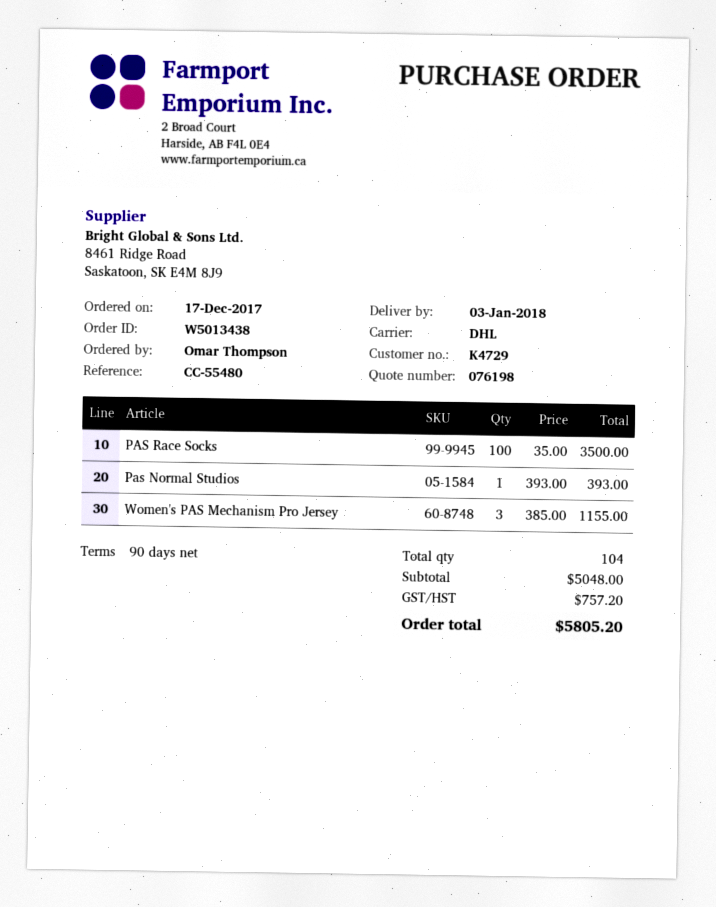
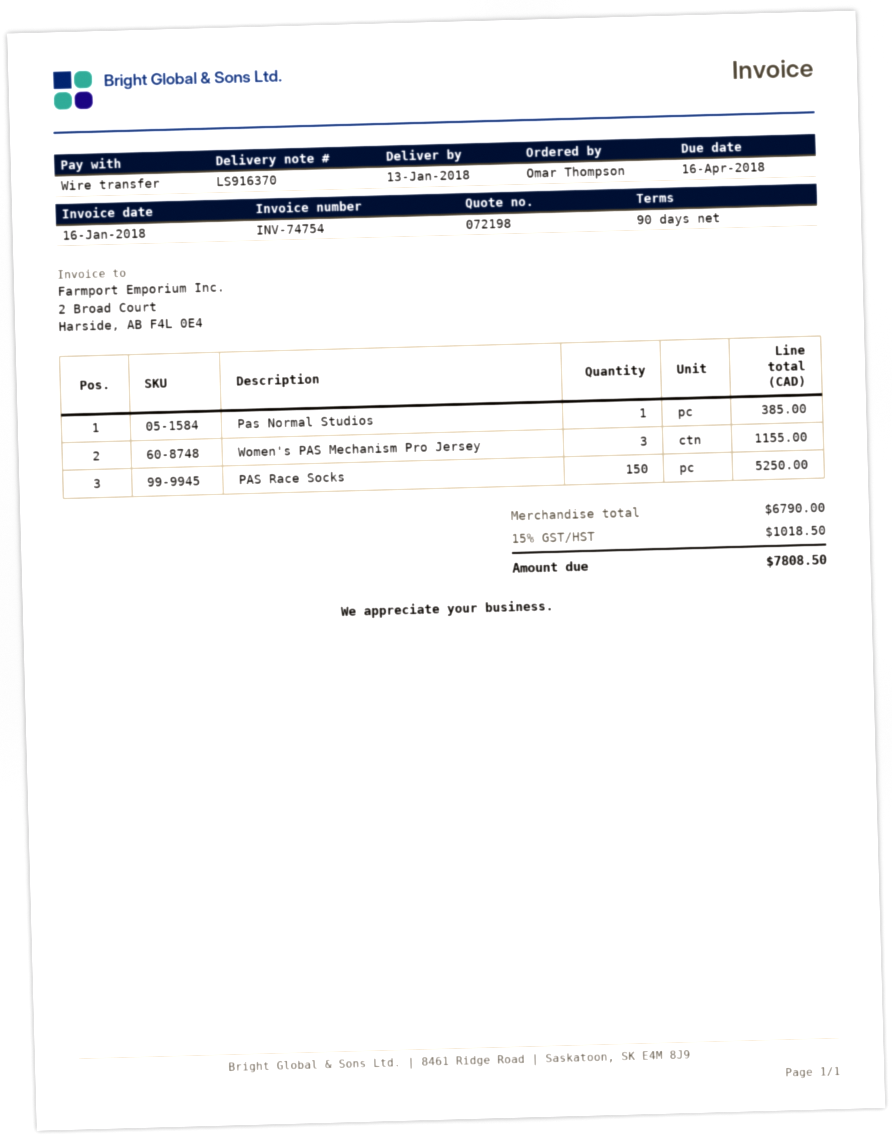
quote number: 076198 -> 072198
delivery date: 2018-01-03 -> 2018-01-13
PAS Race Socks: 100 for 3500.00 -> 150 for 5250.00
Pas Normal Studios: 1 for 393.00 -> 1 for 385.00
subtotal: 5048.00 -> 6790.00
tax: 757.20 -> 1018.50
total: 5805.20 -> 7808.50

